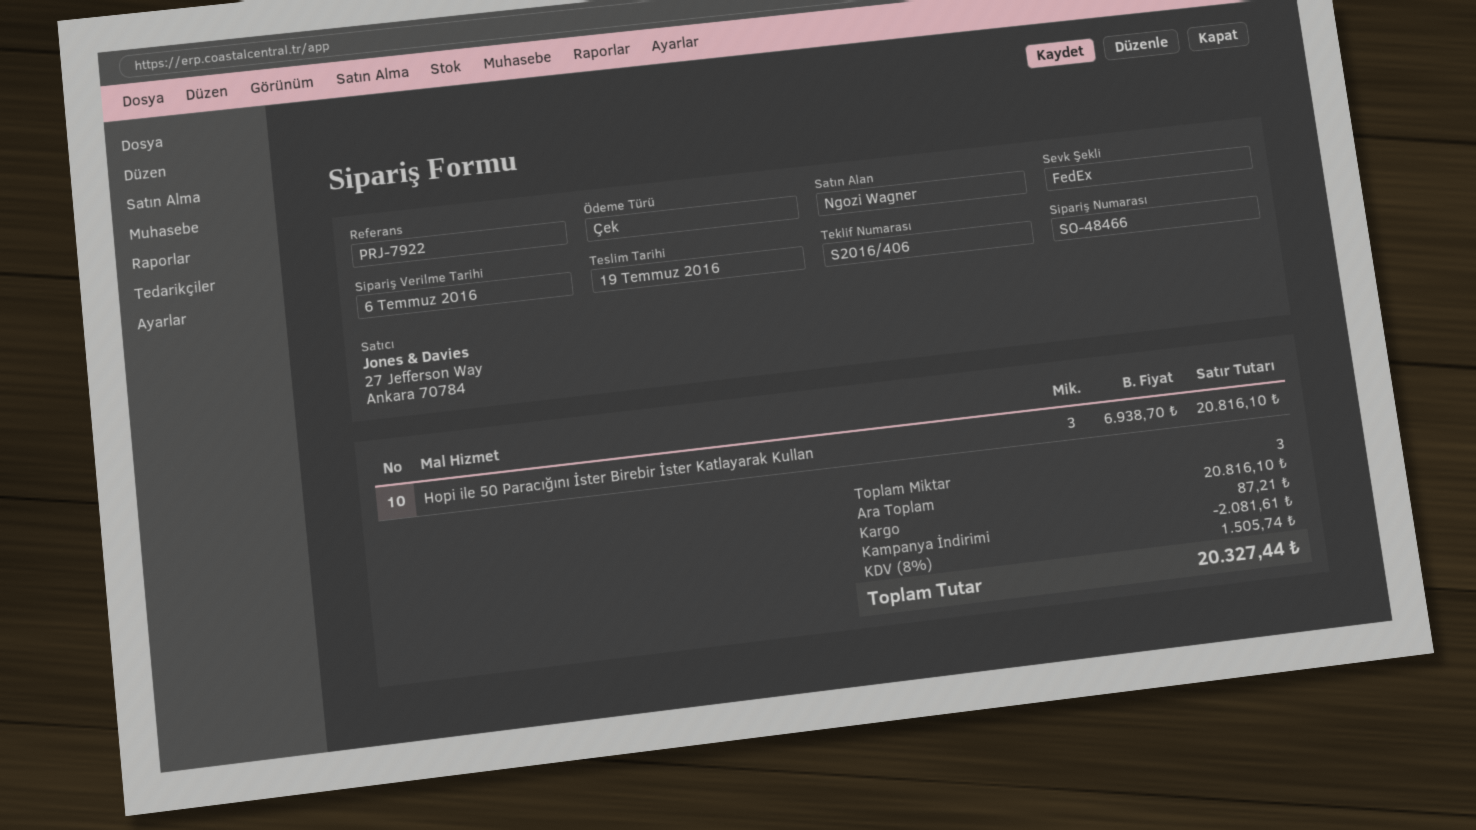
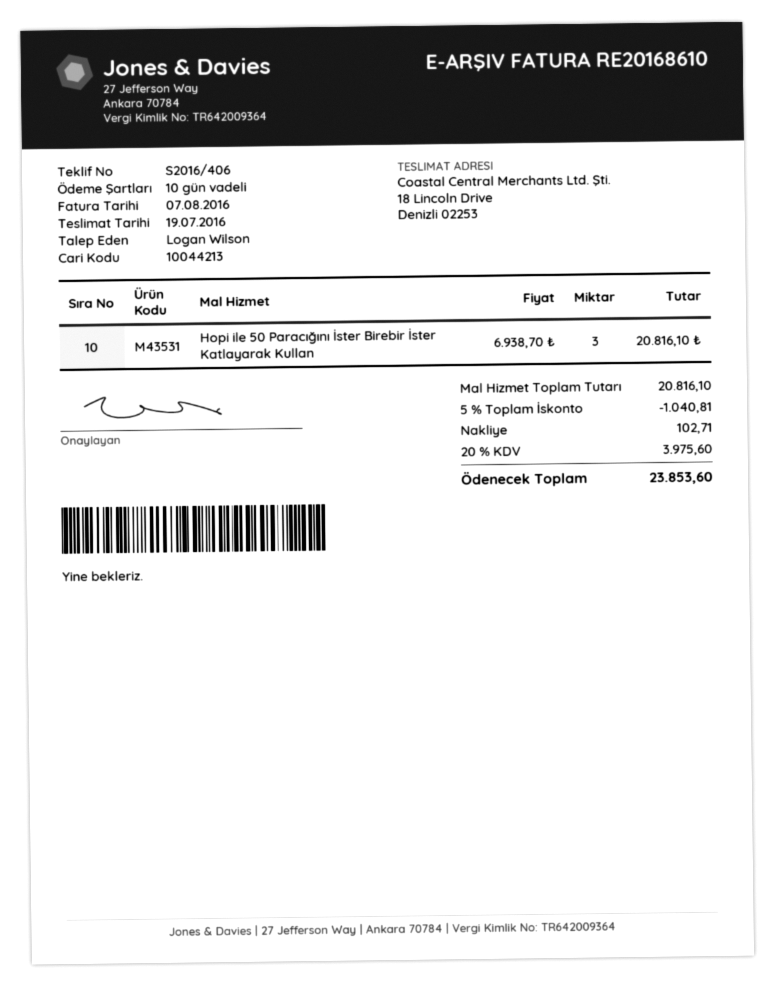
ordered by: Ngozi Wagner -> Logan Wilson
discount: 2081.61 -> 1040.81
shipping: 87.21 -> 102.71
tax: 8% = 1505.74 -> 20% = 3975.60
total: 20327.44 -> 23853.60

